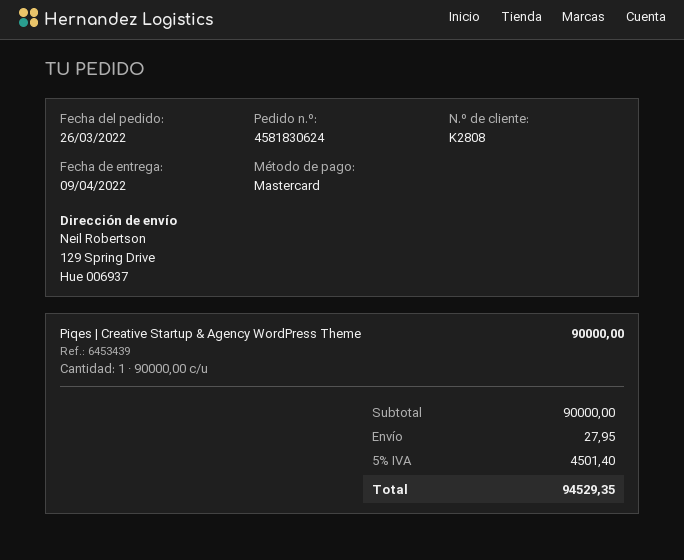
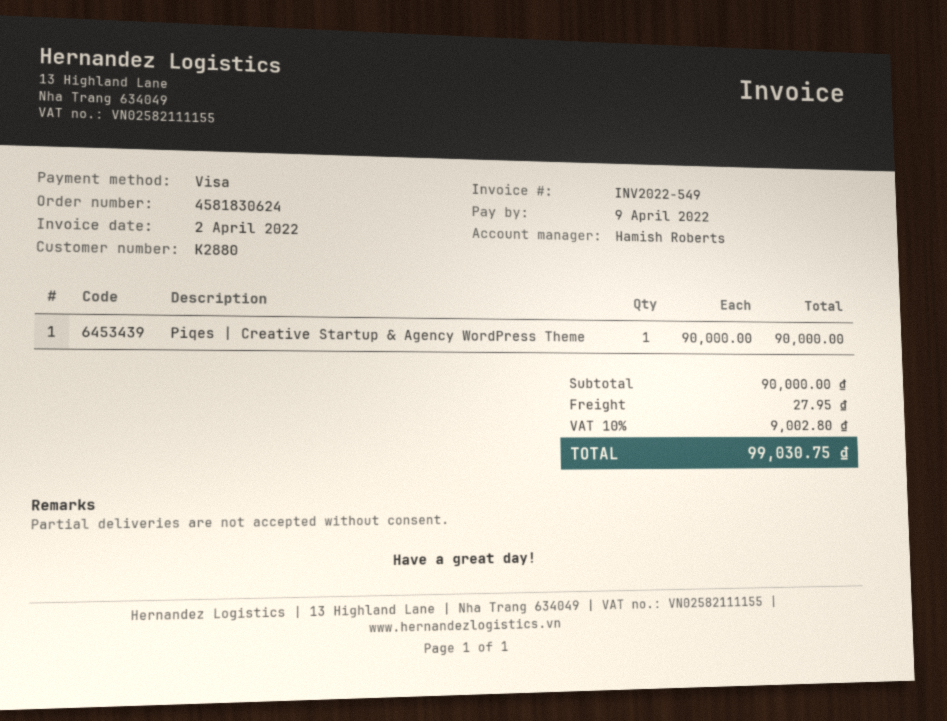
customer number: K2808 -> K2880
payment method: Mastercard -> Visa
tax: 5% = 4501.40 -> 10% = 9002.80
total: 94529.35 -> 99030.75

